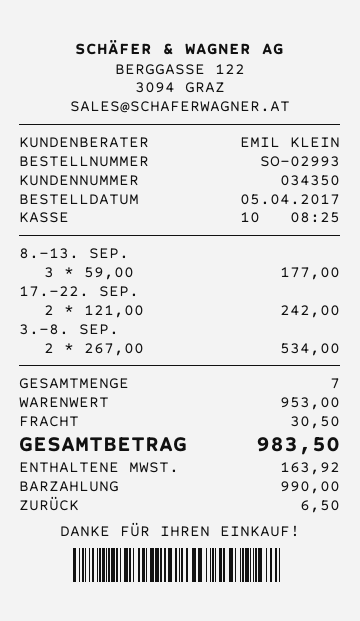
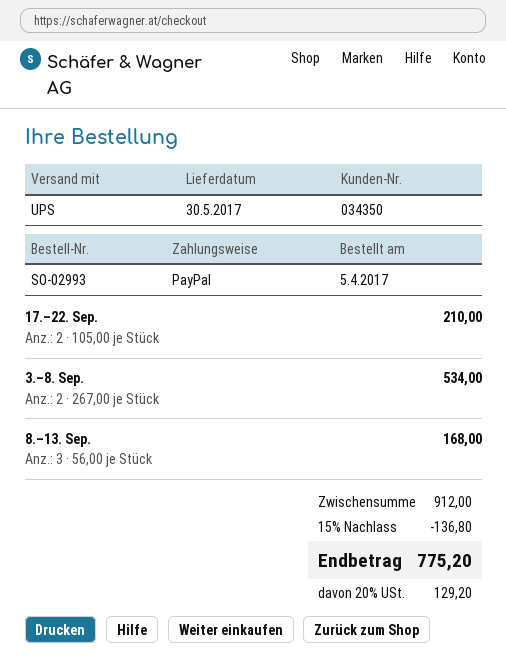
payment method: cash -> PayPal
8.–13. SEP.: 3 x 59.00 = 177.00 -> 3 x 56.00 = 168.00
17.–22. SEP.: 2 x 121.00 = 242.00 -> 2 x 105.00 = 210.00
subtotal: 953.00 -> 912.00
discount: none -> 15% = 136.80
shipping: 30.50 -> none
tax: 163.92 -> 129.20
total: 983.50 -> 775.20

